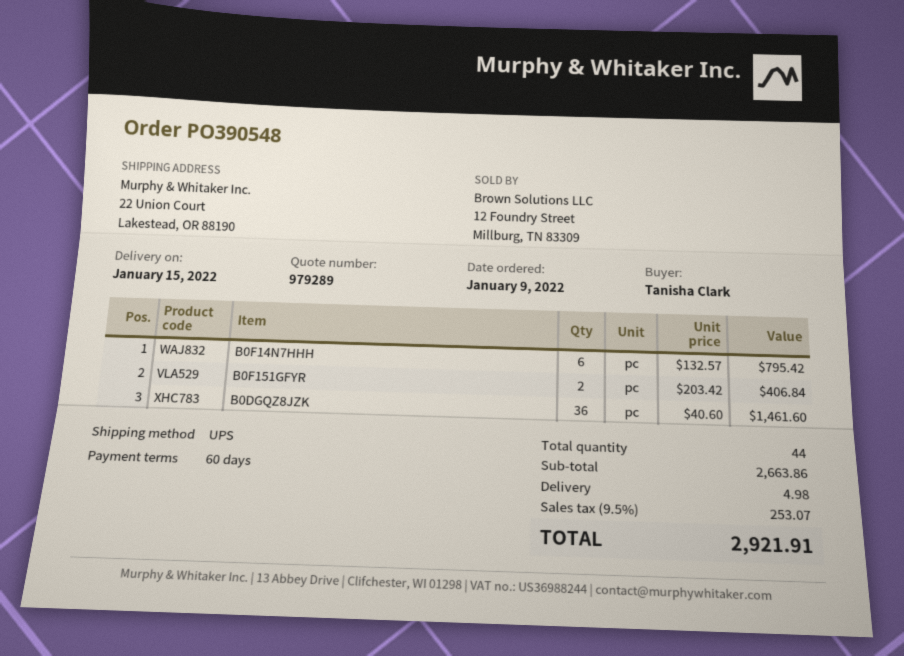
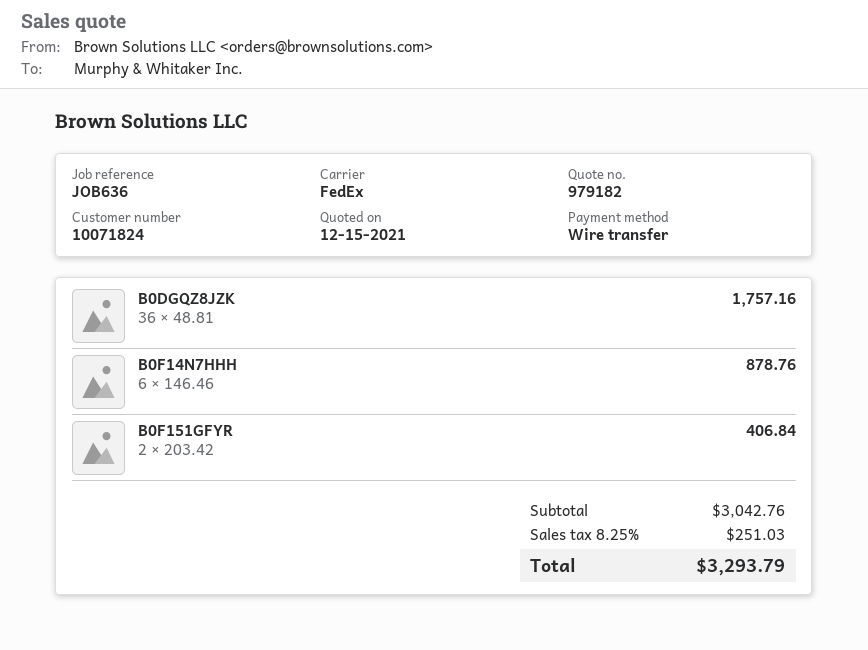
quote number: 979289 -> 979182
shipping method: UPS -> FedEx
B0F14N7HHH: 6 x 132.57 = 795.42 -> 6 x 146.46 = 878.76
B0DGQZ8JZK: 36 x 40.60 = 1461.60 -> 36 x 48.81 = 1757.16
subtotal: 2663.86 -> 3042.76
shipping: 4.98 -> none
tax: 9.5% = 253.07 -> 8.25% = 251.03
total: 2921.91 -> 3293.79

